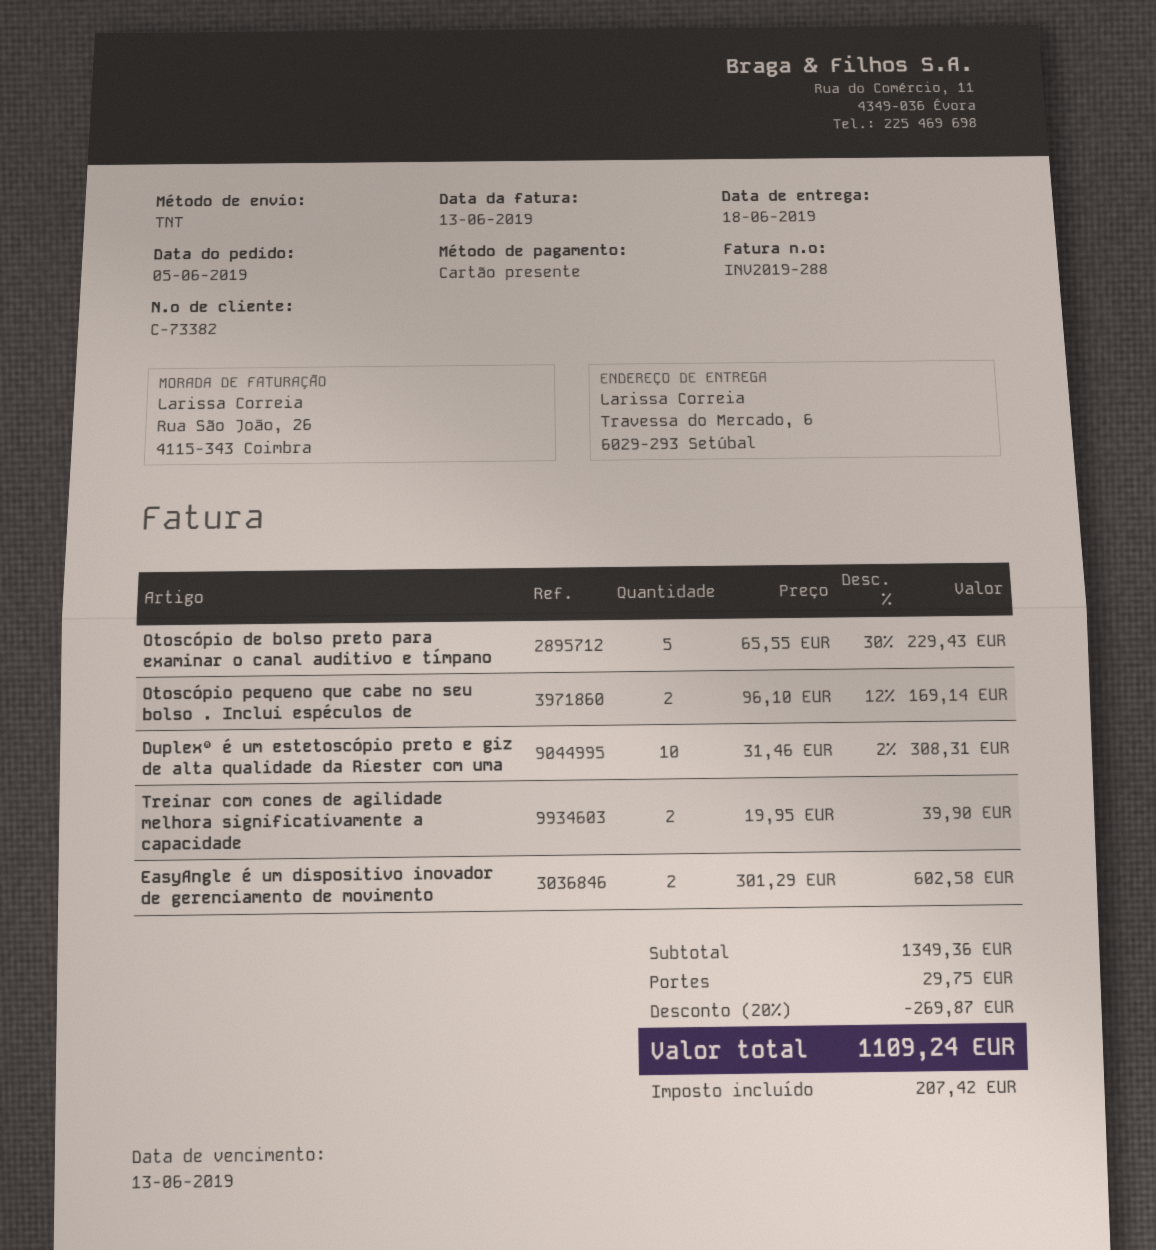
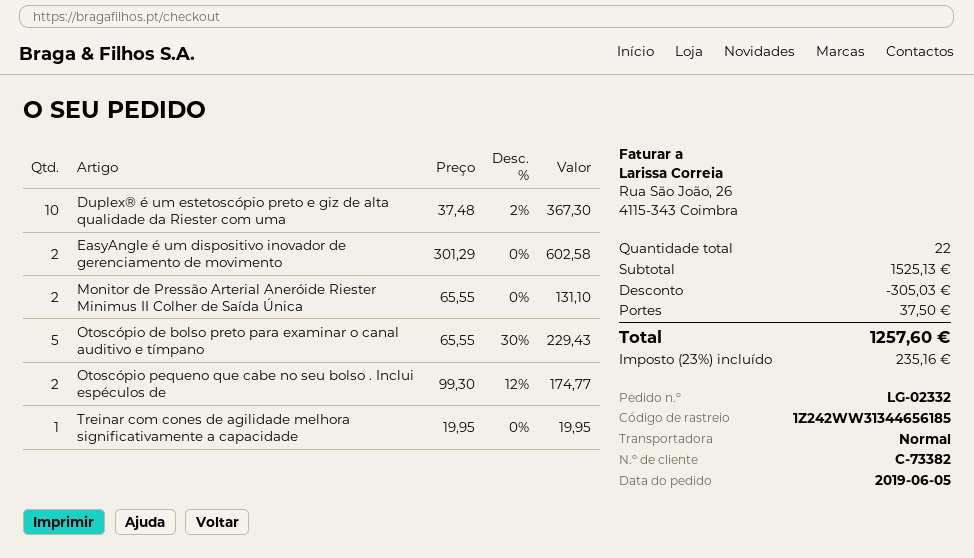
shipping method: TNT -> standard
Otoscópio pequeno que cabe no seu bolso . Inclui espéculos de: 2 x 96.10 - 12% = 169.14 -> 2 x 99.30 - 12% = 174.77
Duplex® é um estetoscópio preto e giz de alta qualidade da Riester com uma: 10 x 31.46 - 2% = 308.31 -> 10 x 37.48 - 2% = 367.30
Treinar com cones de agilidade melhora significativamente a capacidade: 2 x 19.95 = 39.90 -> 1 x 19.95 = 19.95
Monitor de Pressão Arterial Aneróide Riester Minimus II Colher de Saída Única: none -> 2 x 65.55 = 131.10
subtotal: 1349.36 -> 1525.13
discount: 269.87 -> 305.03
shipping: 29.75 -> 37.50
tax: 207.42 -> 235.16
total: 1109.24 -> 1257.60

